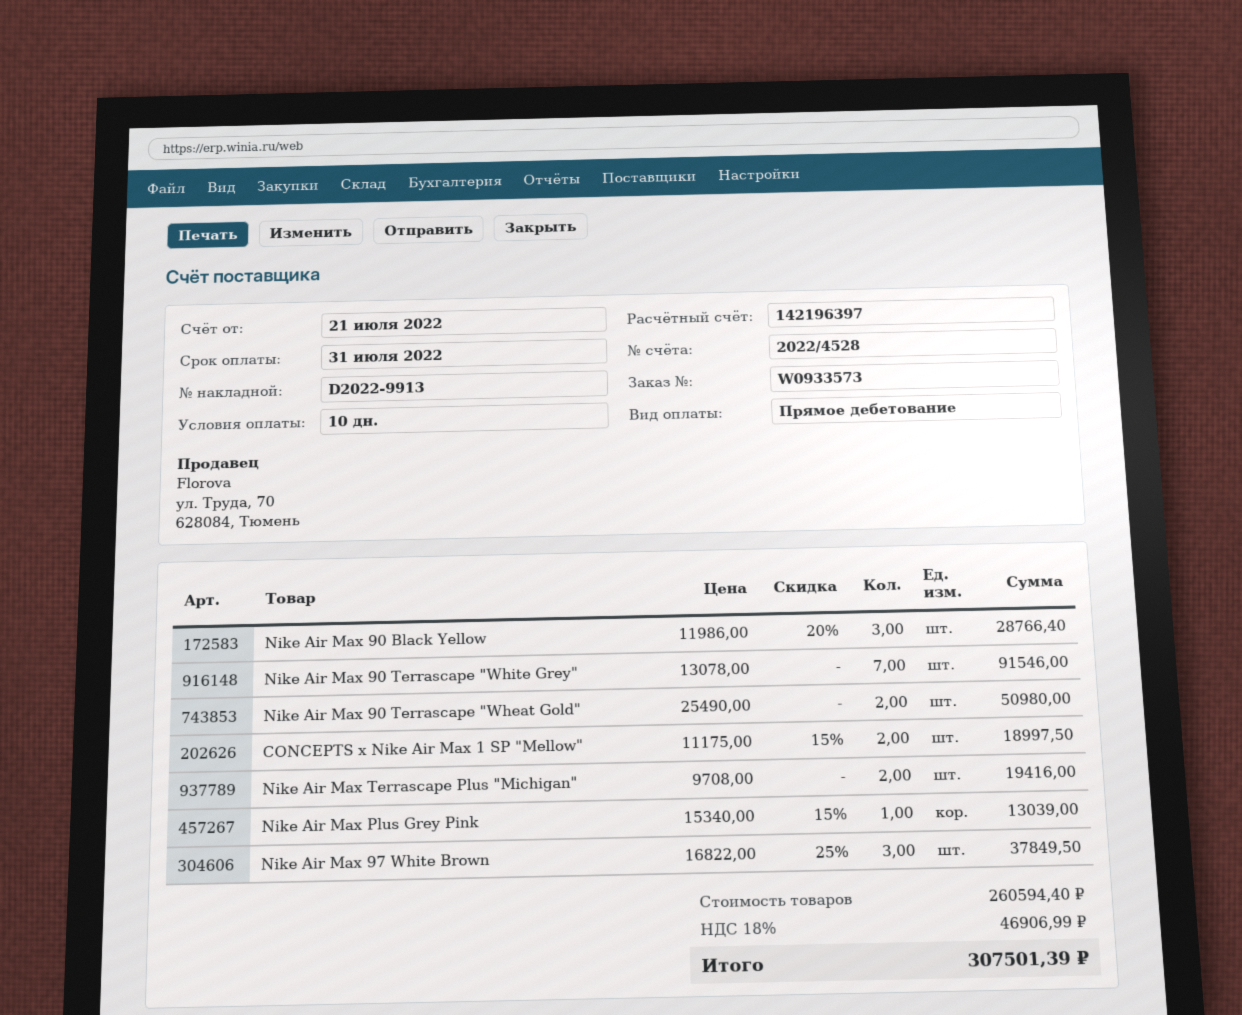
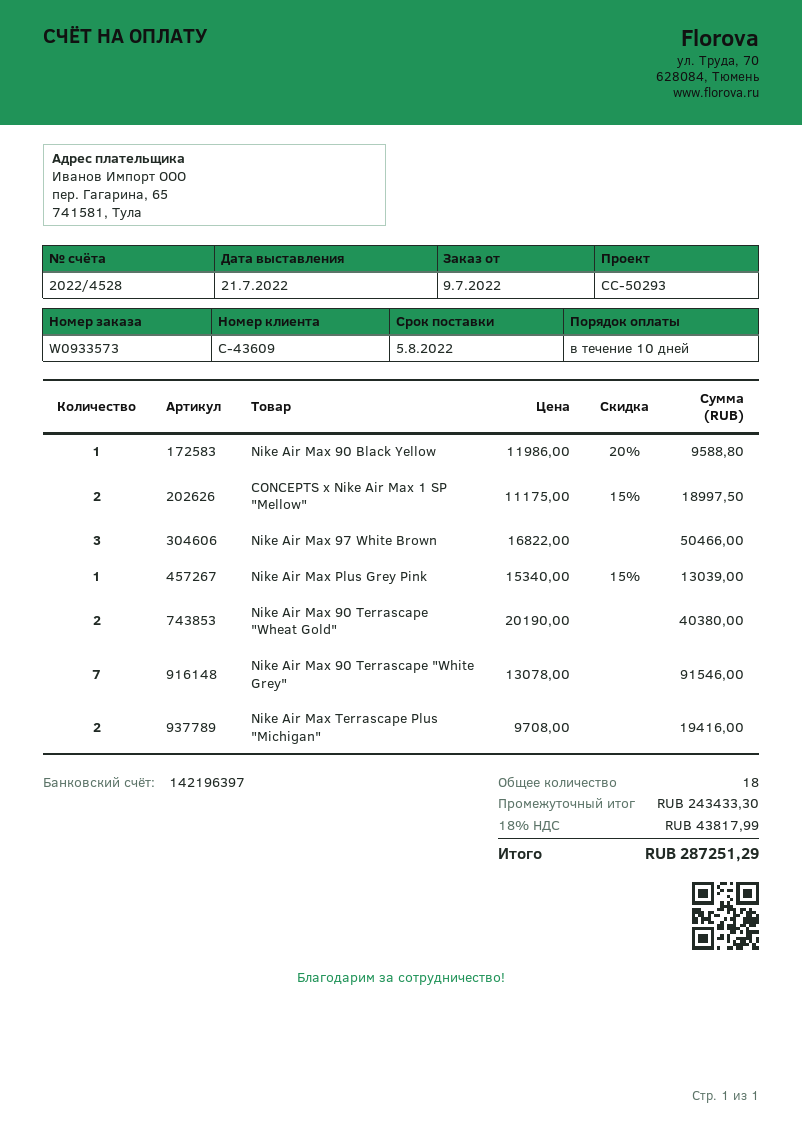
Nike Air Max 90 Black Yellow: 3 x 11986.00 - 20% = 28766.40 -> 1 x 11986.00 - 20% = 9588.80
Nike Air Max 90 Terrascape "Wheat Gold": 2 x 25490.00 = 50980.00 -> 2 x 20190.00 = 40380.00
Nike Air Max 97 White Brown: 3 x 16822.00 - 25% = 37849.50 -> 3 x 16822.00 = 50466.00
subtotal: 260594.40 -> 243433.30
tax: 18% = 46906.99 -> 18% = 43817.99
total: 307501.39 -> 287251.29

